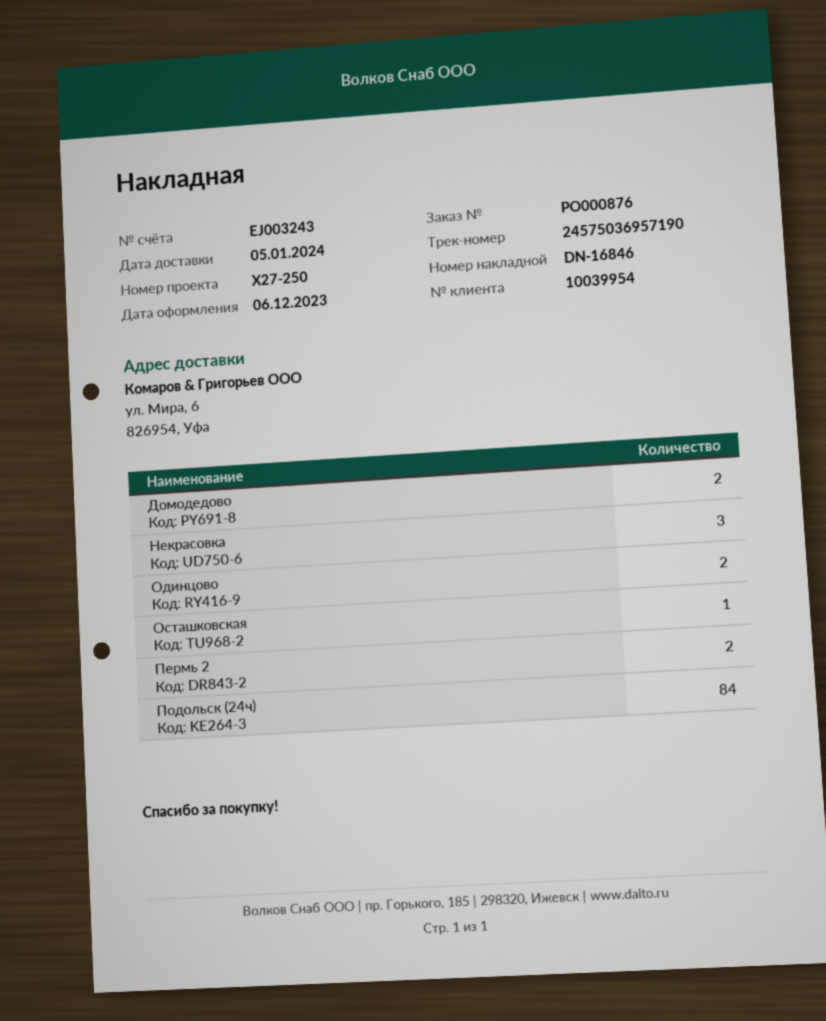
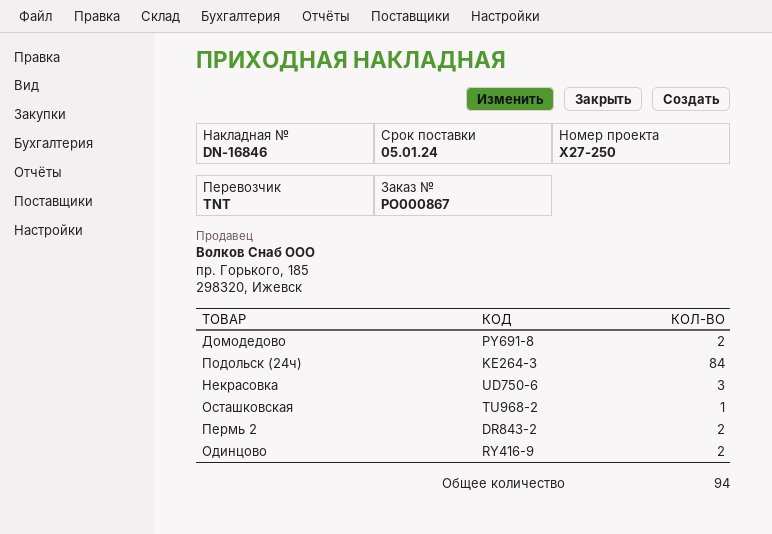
order number: PO000876 -> PO000867

